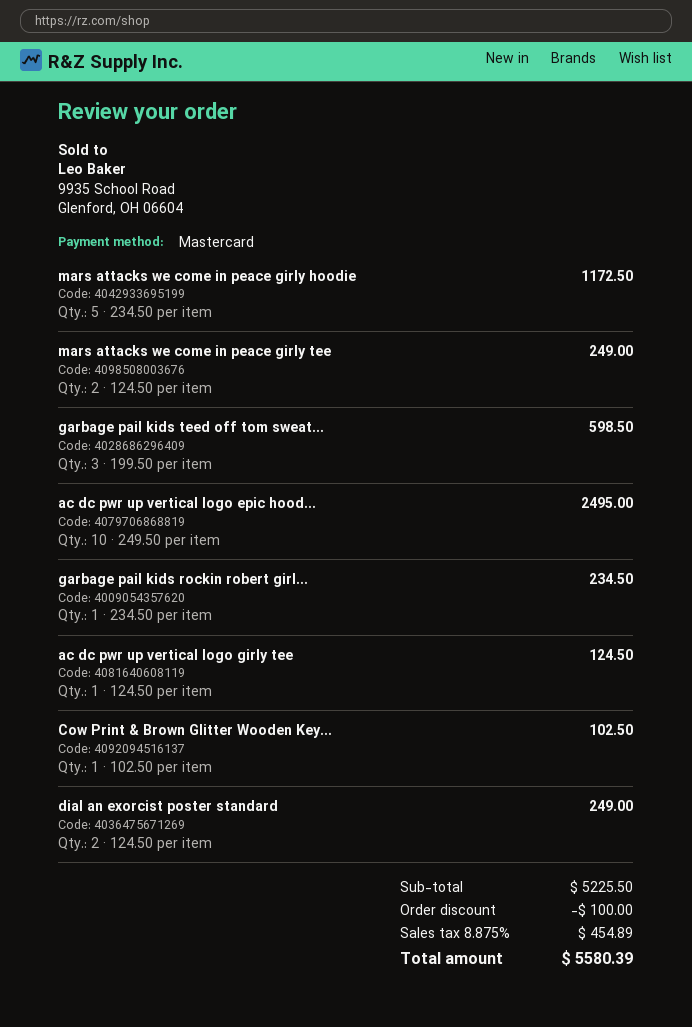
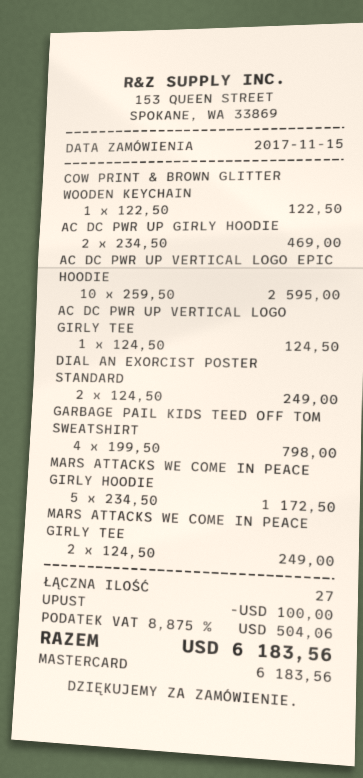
garbage pail kids teed off tom sweat...: 3 x 199.50 = 598.50 -> 4 x 199.50 = 798.00
ac dc pwr up vertical logo epic hood...: 10 x 249.50 = 2495.00 -> 10 x 259.50 = 2595.00
garbage pail kids rockin robert girl...: 1 x 234.50 = 234.50 -> none
Cow Print & Brown Glitter Wooden Key...: 1 x 102.50 = 102.50 -> 1 x 122.50 = 122.50
AC DC PWR UP GIRLY HOODIE: none -> 2 x 234.50 = 469.00
tax: 8.875% = 454.89 -> 8.875% = 504.06
total: 5580.39 -> 6183.56

